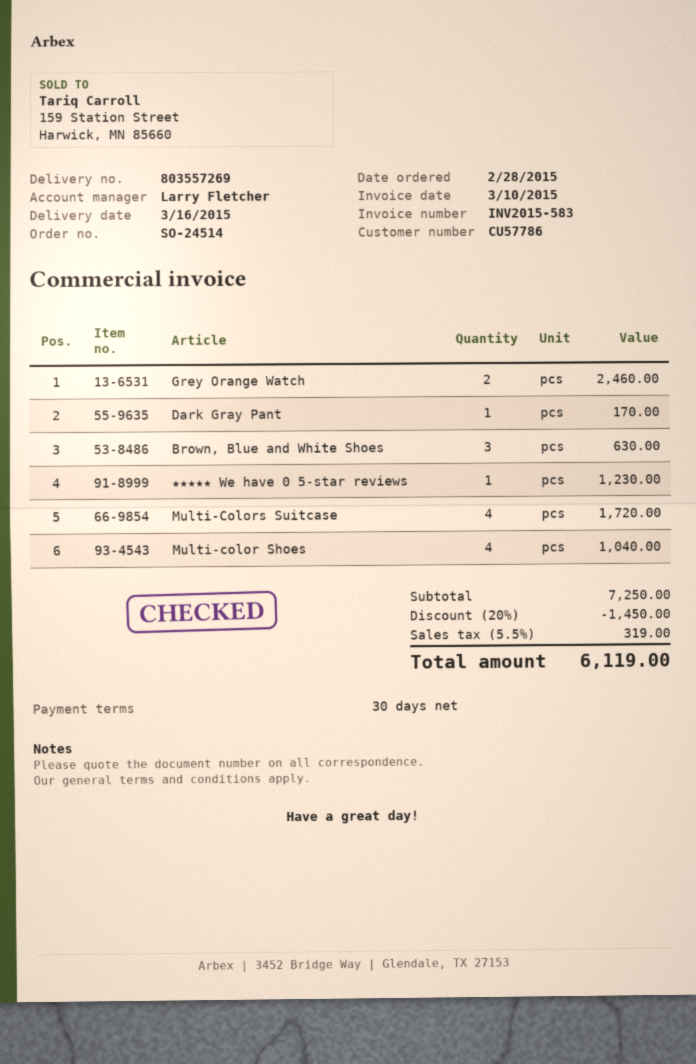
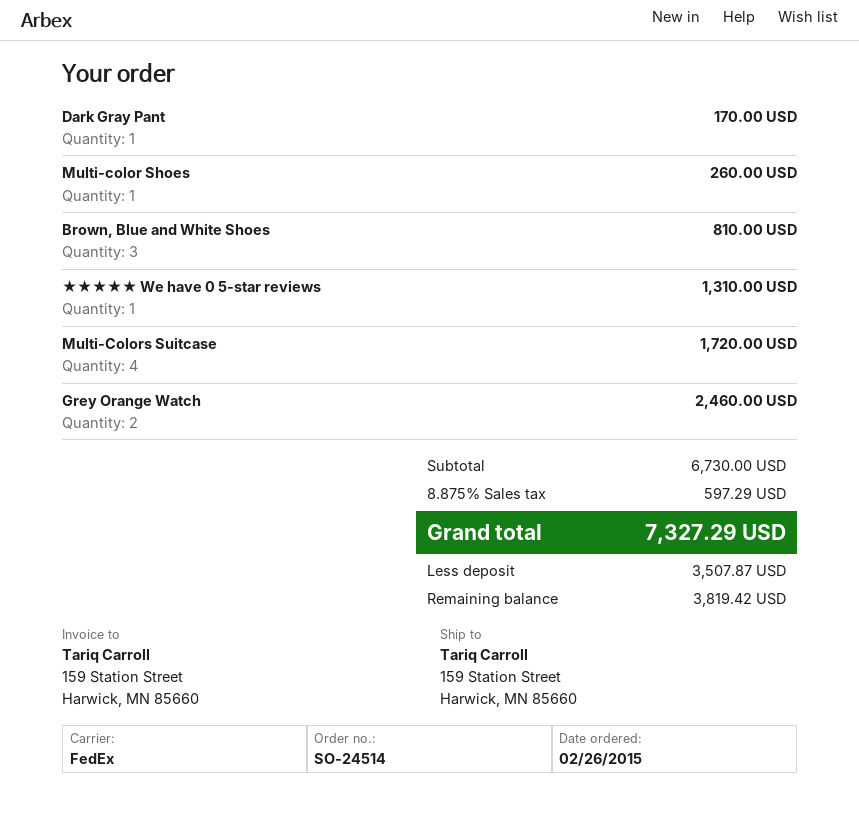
order date: 2015-02-28 -> 2015-02-26
Brown, Blue and White Shoes: 3 for 630.00 -> 3 for 810.00
★★★★★ We have 0 5-star reviews: 1 for 1230.00 -> 1 for 1310.00
Multi-color Shoes: 4 for 1040.00 -> 1 for 260.00
subtotal: 7250.00 -> 6730.00
discount: 20% = 1450.00 -> none
tax: 5.5% = 319.00 -> 8.875% = 597.29
total: 6119.00 -> 7327.29

